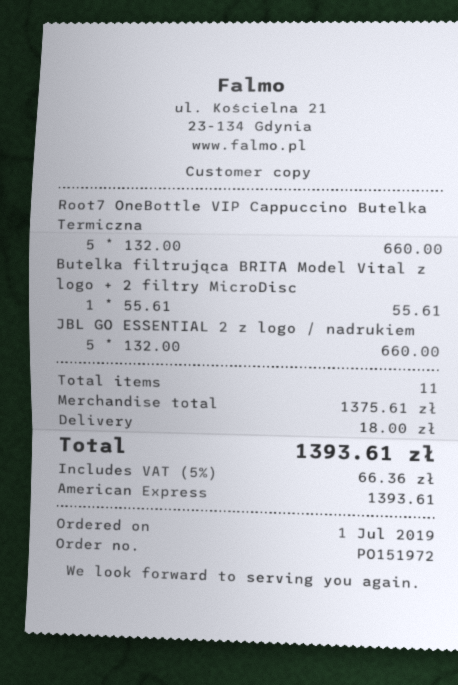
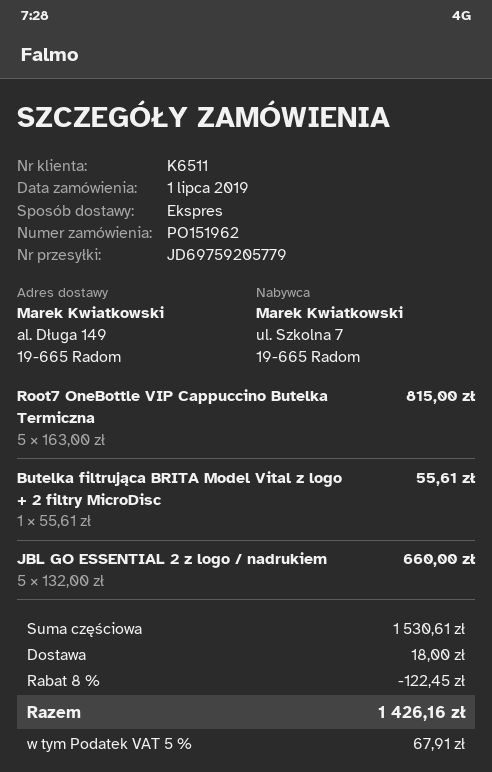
order number: PO151972 -> PO151962
Root7 OneBottle VIP Cappuccino Butelka Termiczna: 5 x 132.00 = 660.00 -> 5 x 163.00 = 815.00
subtotal: 1375.61 -> 1530.61
discount: none -> 8% = 122.45
tax: 5% = 66.36 -> 5% = 67.91
total: 1393.61 -> 1426.16

